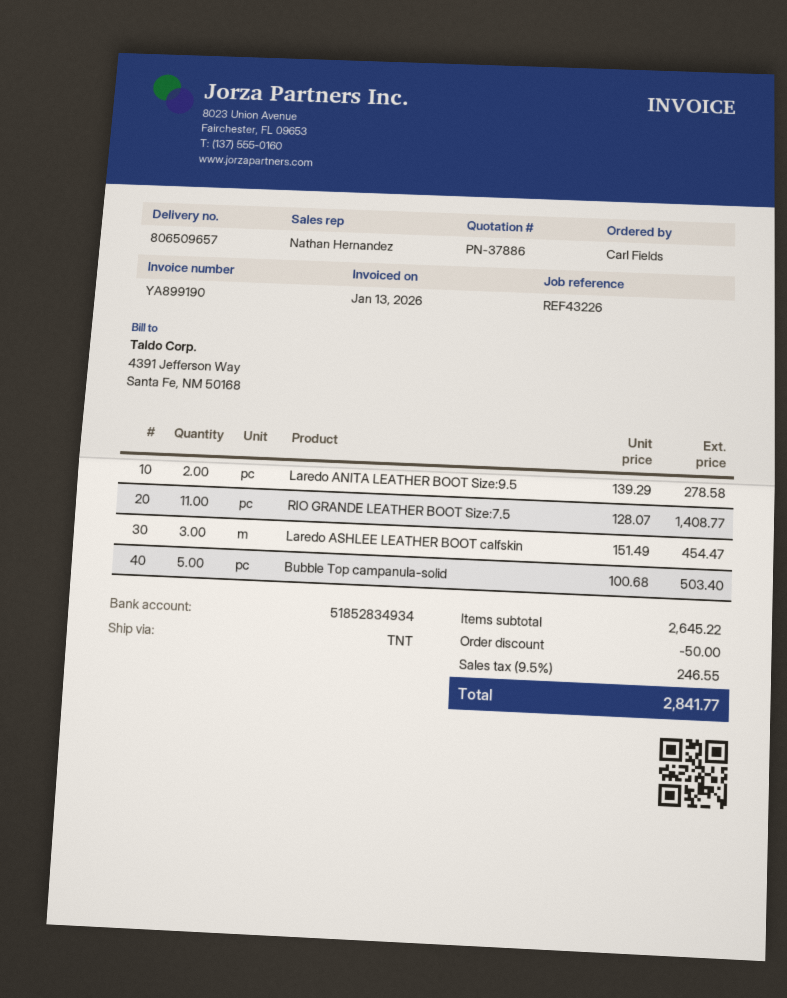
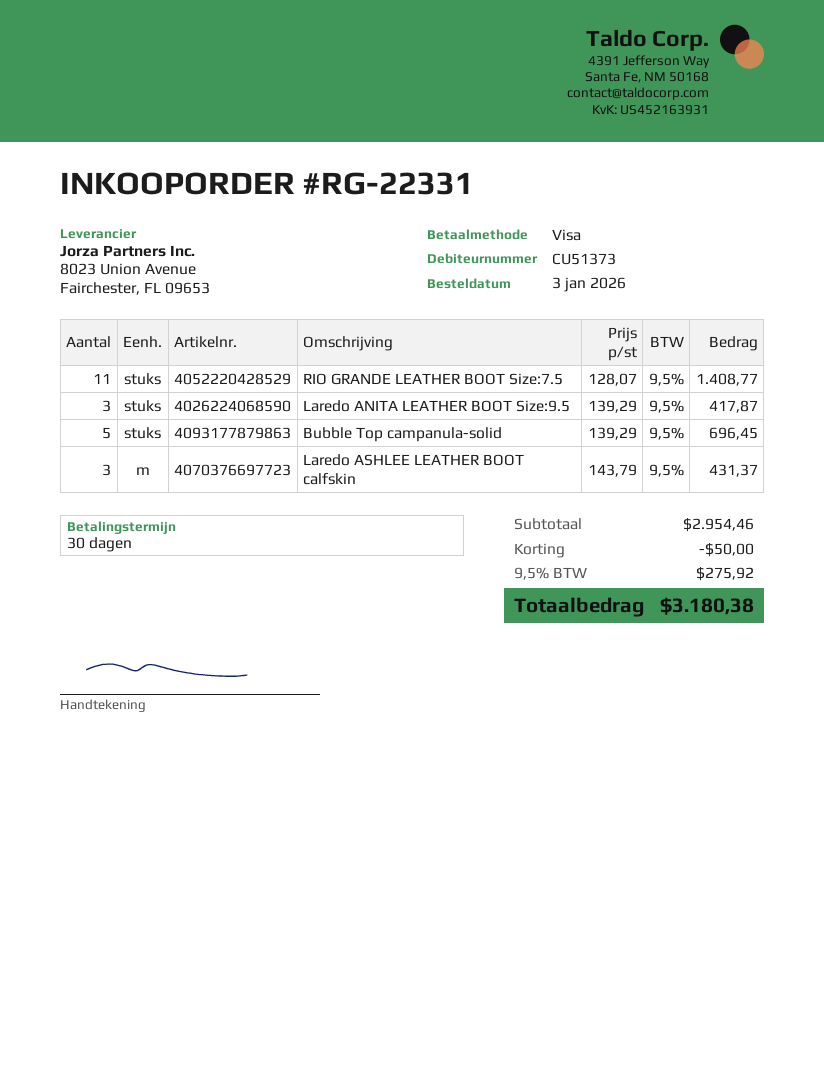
Laredo ANITA LEATHER BOOT Size:9.5: 2 x 139.29 = 278.58 -> 3 x 139.29 = 417.87
Laredo ASHLEE LEATHER BOOT calfskin: 3 x 151.49 = 454.47 -> 3 x 143.79 = 431.37
Bubble Top campanula-solid: 5 x 100.68 = 503.40 -> 5 x 139.29 = 696.45
subtotal: 2645.22 -> 2954.46
tax: 9.5% = 246.55 -> 9.5% = 275.92
total: 2841.77 -> 3180.38

